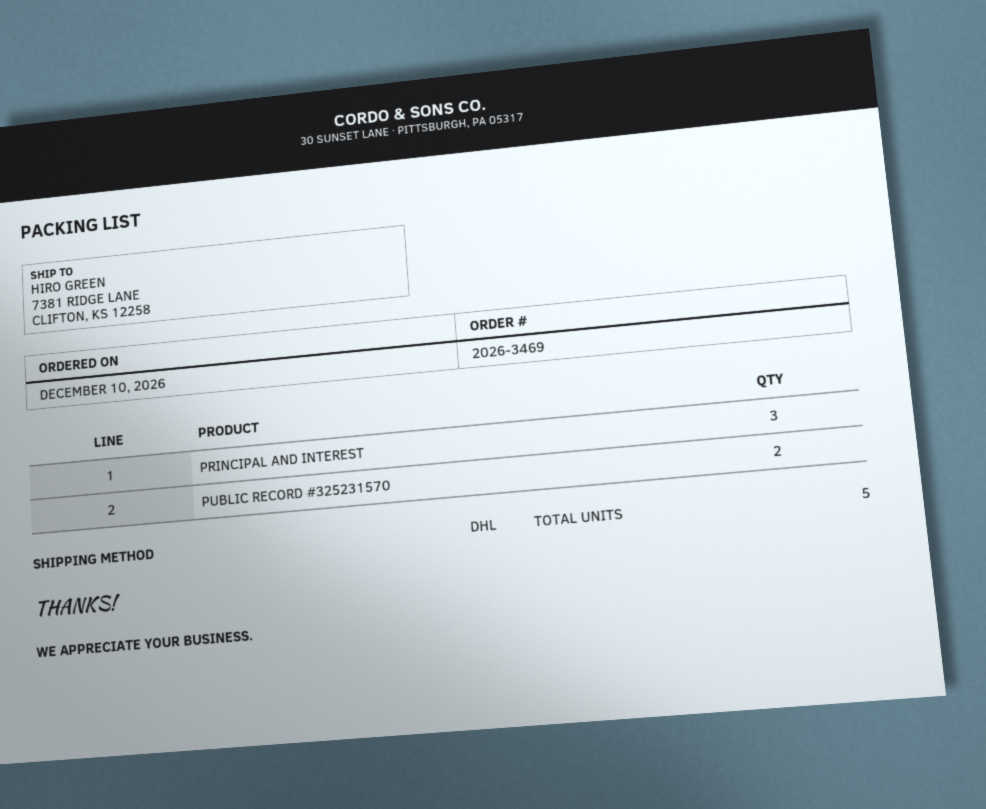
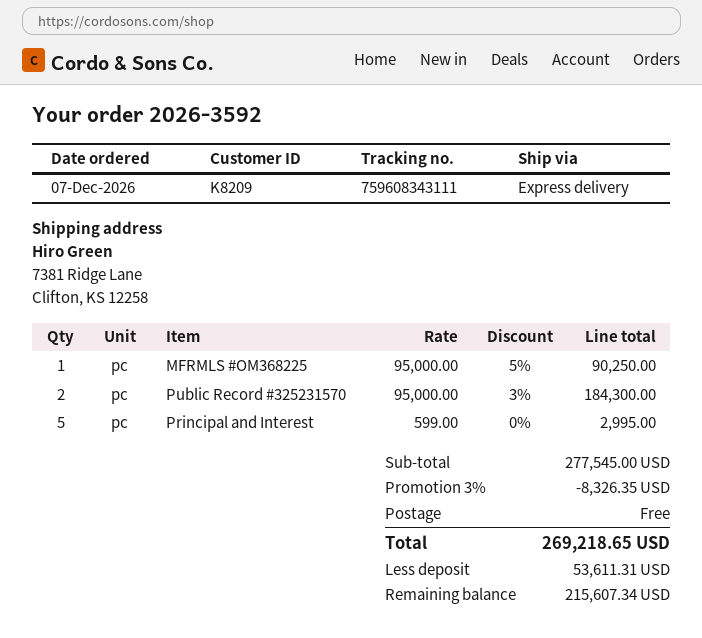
order number: 2026-3469 -> 2026-3592
order date: 2026-12-10 -> 2026-12-07
shipping method: DHL -> express
PRINCIPAL AND INTEREST: 3 -> 5
MFRMLS #OM368225: none -> 1

